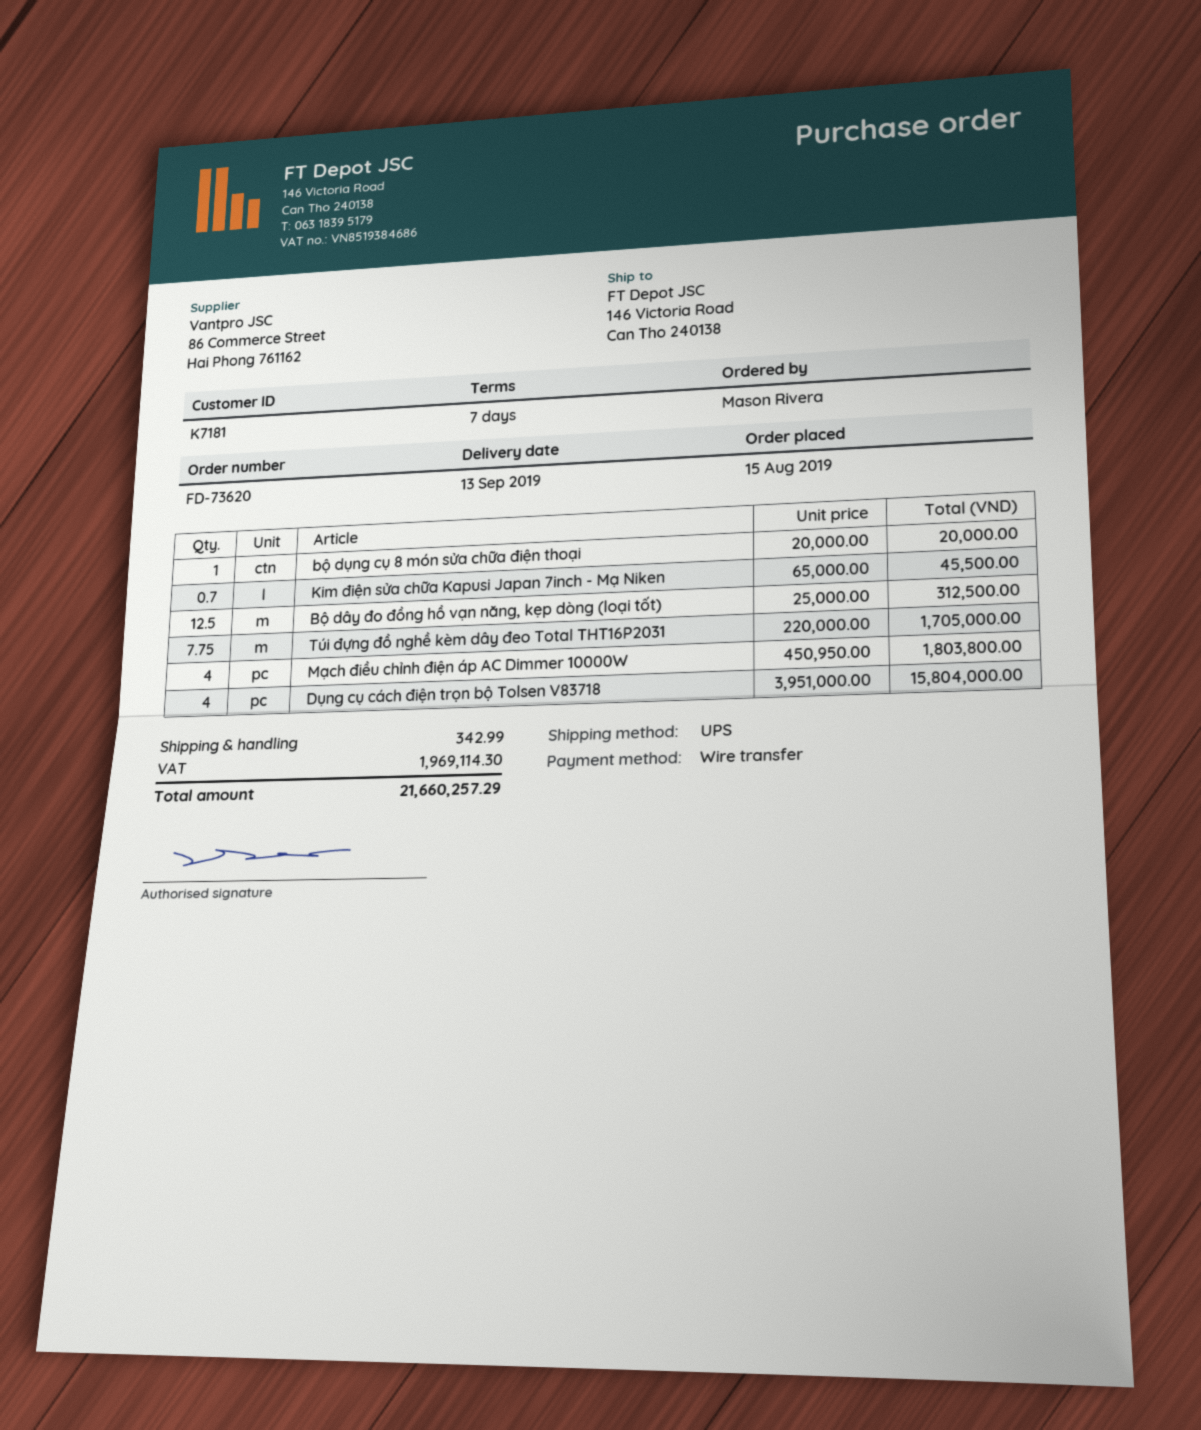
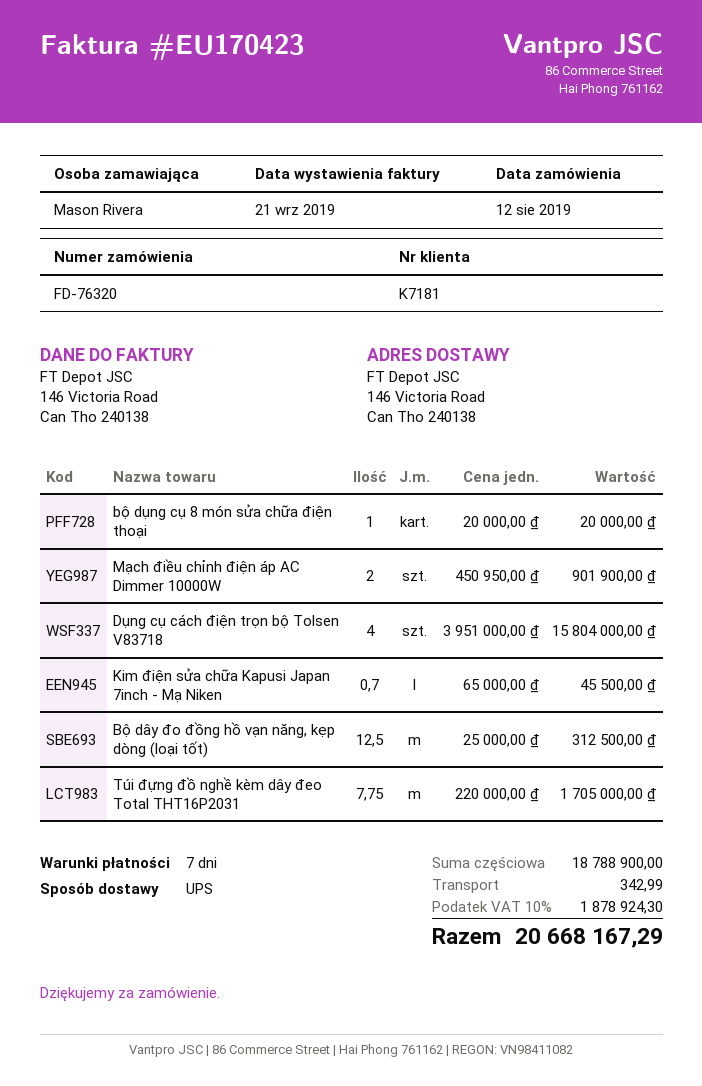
order number: FD-73620 -> FD-76320
order date: 2019-08-15 -> 2019-08-12
Mạch điều chỉnh điện áp AC Dimmer 10000W: 4 x 450950.00 = 1803800.00 -> 2 x 450950.00 = 901900.00
tax: 1969114.30 -> 1878924.30
total: 21660257.29 -> 20668167.29

